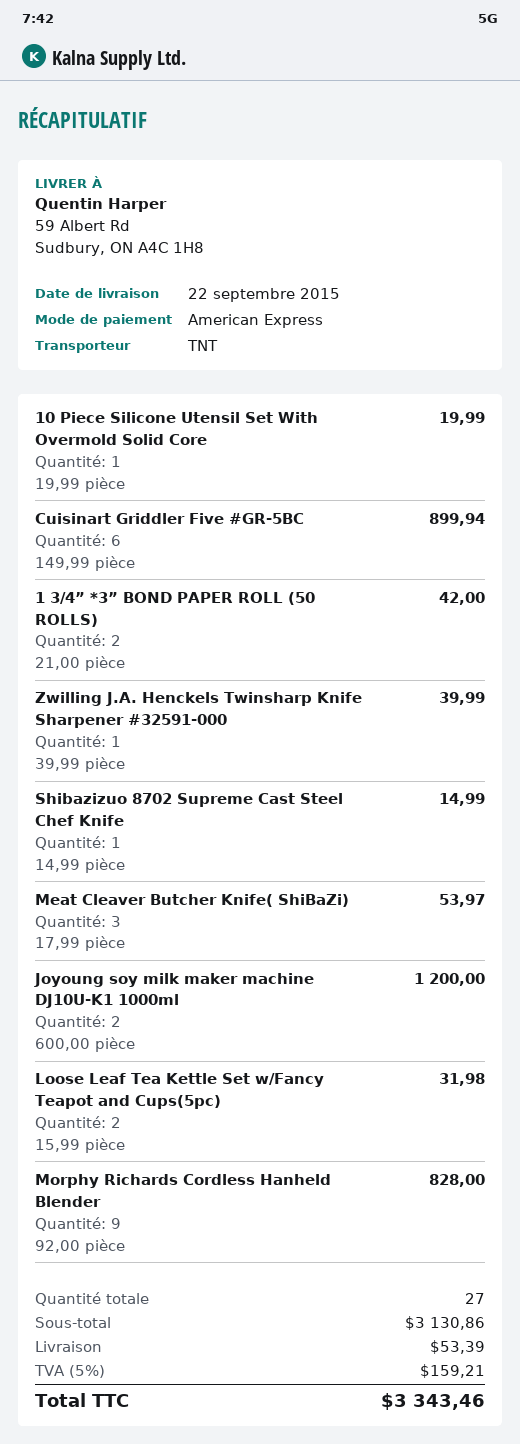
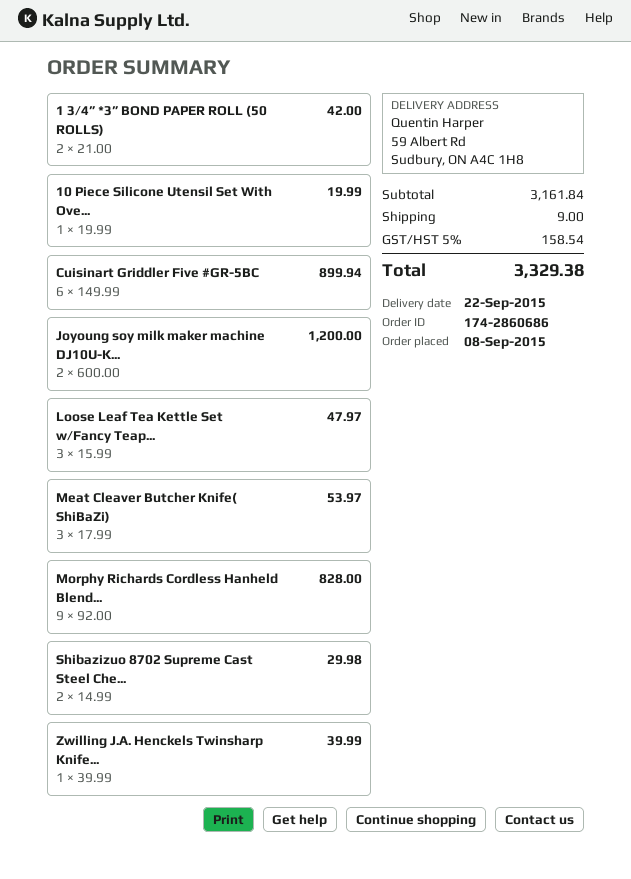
Shibazizuo 8702 Supreme Cast Steel Chef Knife: 1 x 14.99 = 14.99 -> 2 x 14.99 = 29.98
Loose Leaf Tea Kettle Set w/Fancy Teapot and Cups(5pc): 2 x 15.99 = 31.98 -> 3 x 15.99 = 47.97
subtotal: 3130.86 -> 3161.84
shipping: 53.39 -> 9.00
tax: 5% = 159.21 -> 5% = 158.54
total: 3343.46 -> 3329.38

